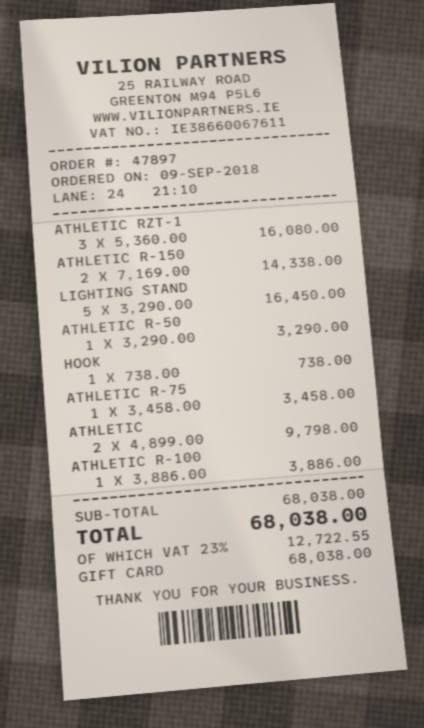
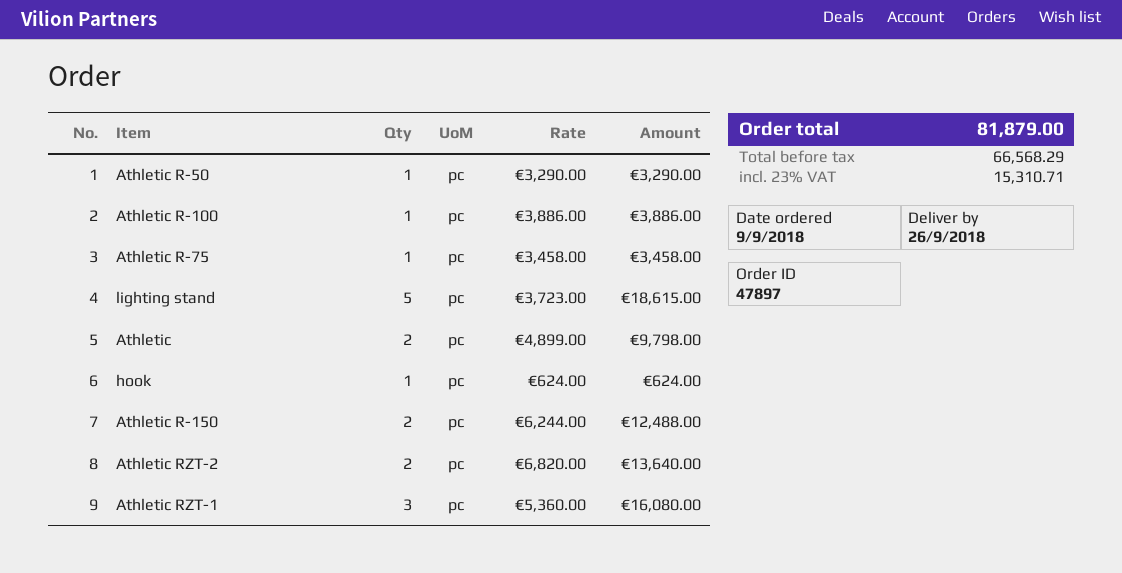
ATHLETIC R-150: 2 x 7169.00 = 14338.00 -> 2 x 6244.00 = 12488.00
LIGHTING STAND: 5 x 3290.00 = 16450.00 -> 5 x 3723.00 = 18615.00
HOOK: 1 x 738.00 = 738.00 -> 1 x 624.00 = 624.00
Athletic RZT-2: none -> 2 x 6820.00 = 13640.00
tax: 23% = 12722.55 -> 23% = 15310.71
total: 68038.00 -> 81879.00

